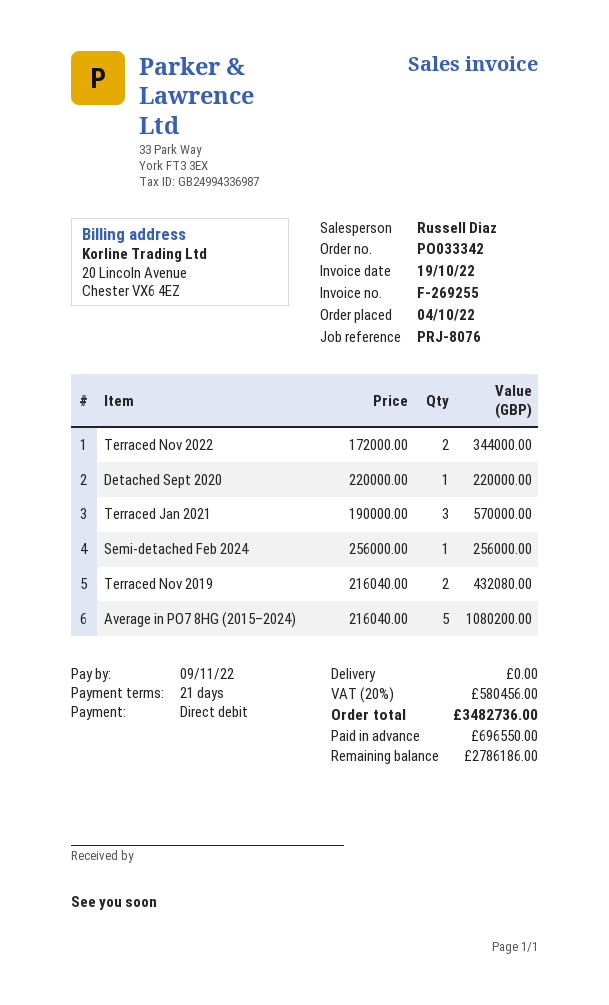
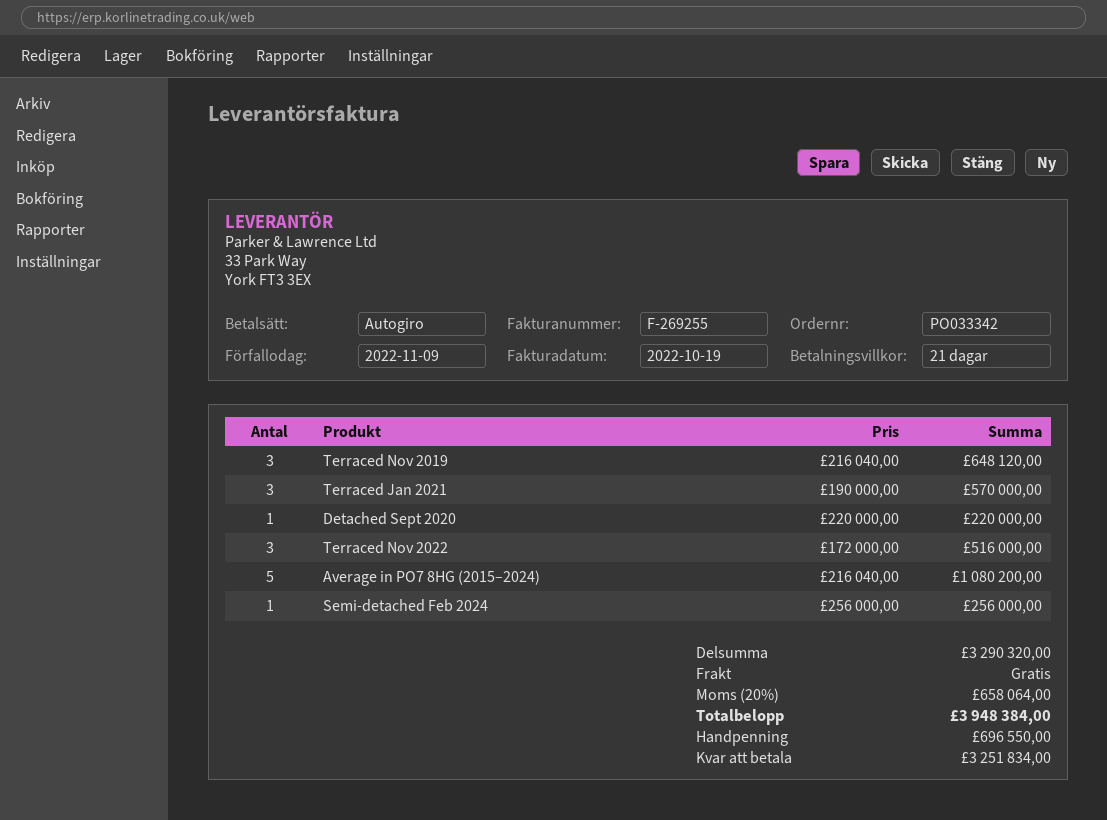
Terraced Nov 2022: 2 x 172000.00 = 344000.00 -> 3 x 172000.00 = 516000.00
Terraced Nov 2019: 2 x 216040.00 = 432080.00 -> 3 x 216040.00 = 648120.00
tax: 20% = 580456.00 -> 20% = 658064.00
total: 3482736.00 -> 3948384.00
balance: 2786186.00 -> 3251834.00

